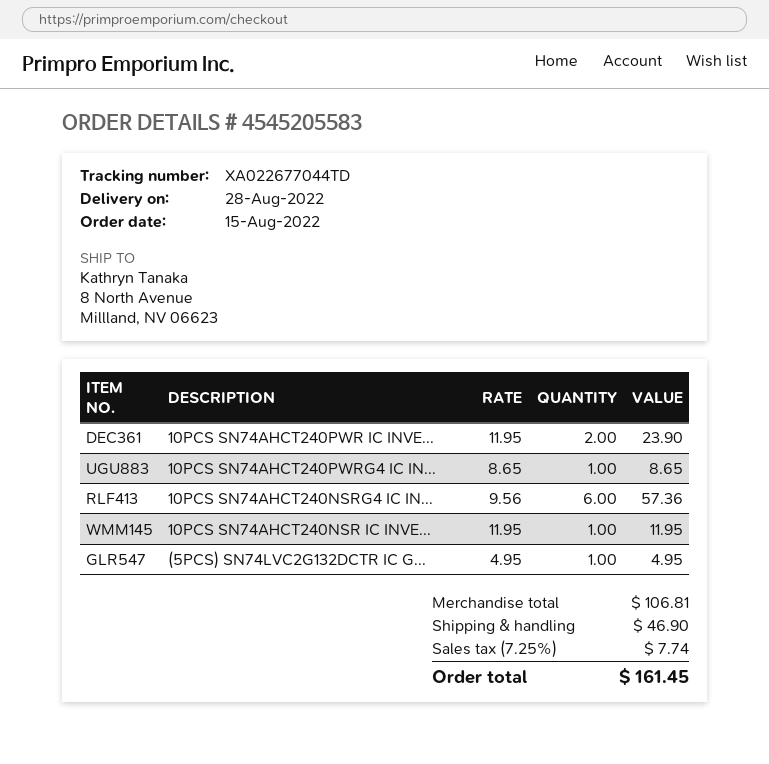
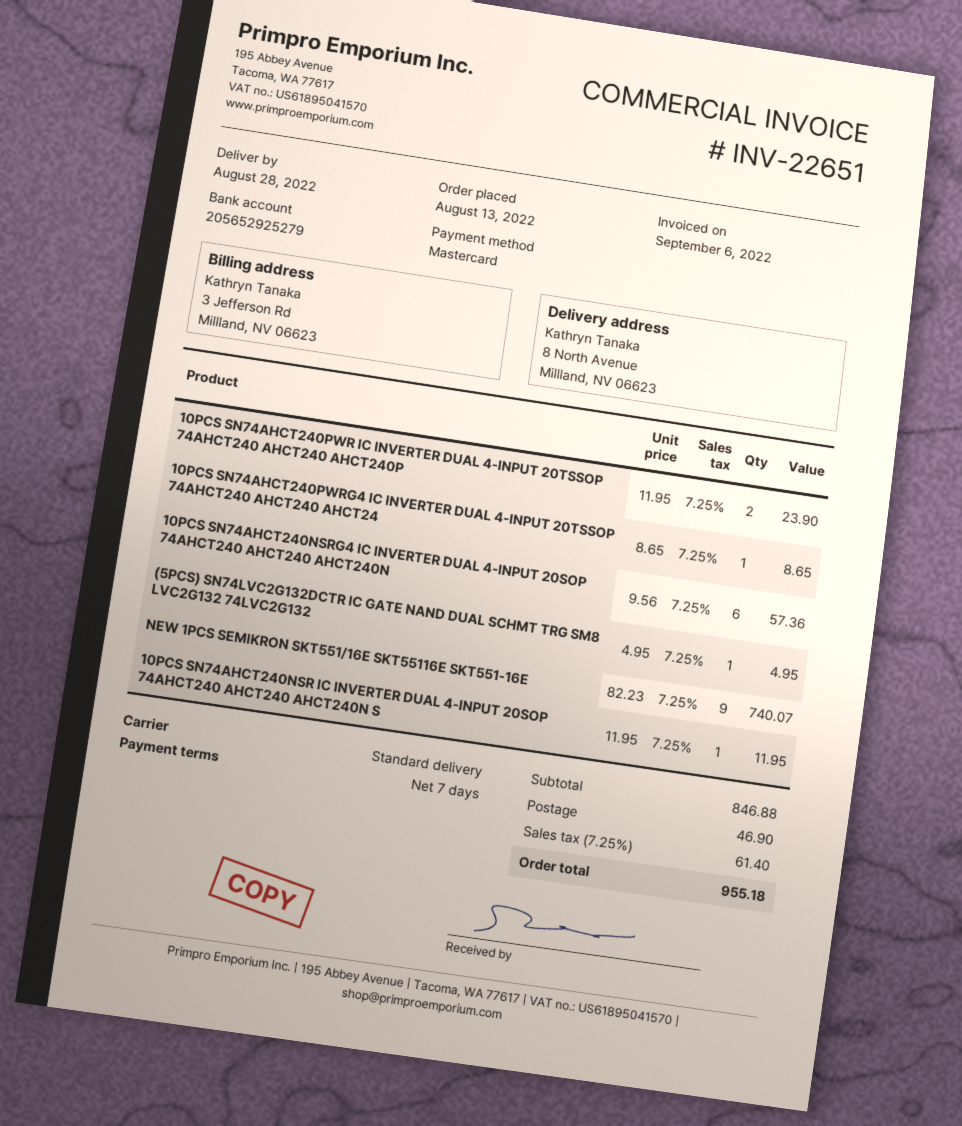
order date: 2022-08-15 -> 2022-08-13
NEW 1PCS SEMIKRON SKT551/16E SKT55116E SKT551-16E: none -> 9 x 82.23 = 740.07
subtotal: 106.81 -> 846.88
tax: 7.25% = 7.74 -> 7.25% = 61.40
total: 161.45 -> 955.18

